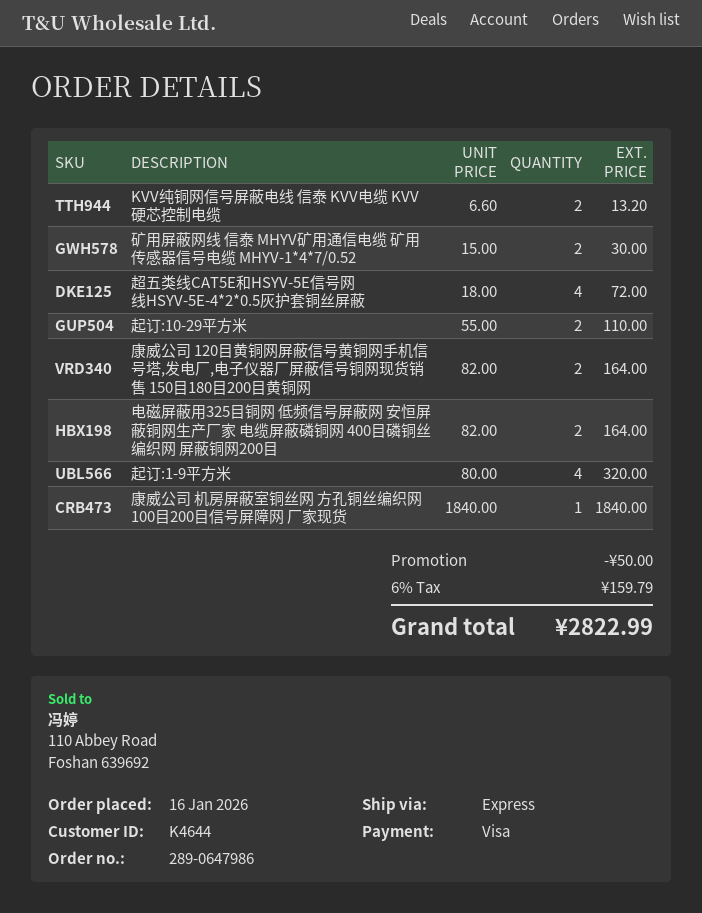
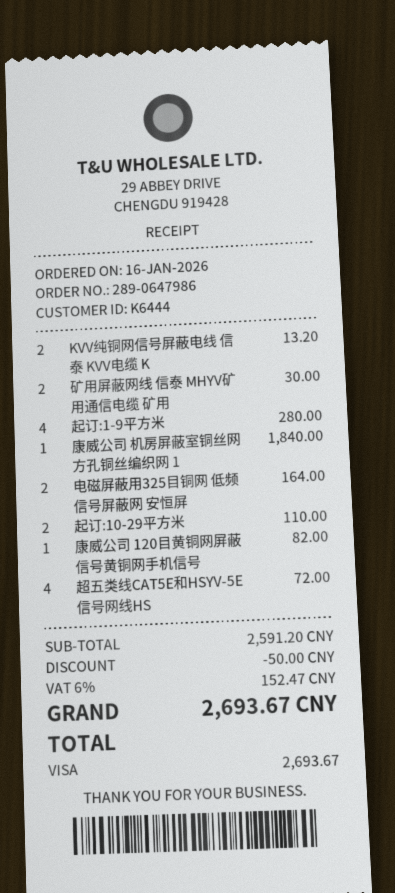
customer number: K4644 -> K6444
康威公司 120目黄铜网屏蔽信号黄铜网手机信号塔,发电厂,电子仪器厂屏蔽信号铜网现货销售 150目180目200目黄铜网: 2 for 164.00 -> 1 for 82.00
起订:1-9平方米: 4 for 320.00 -> 4 for 280.00
tax: 6% = 159.79 -> 6% = 152.47
total: 2822.99 -> 2693.67

